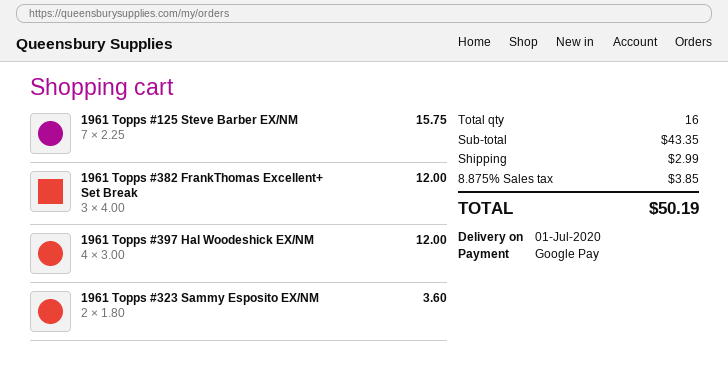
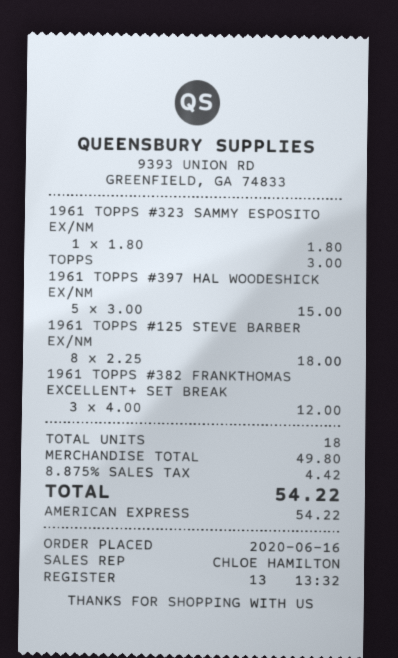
payment method: Google Pay -> American Express
1961 Topps #125 Steve Barber EX/NM: 7 x 2.25 = 15.75 -> 8 x 2.25 = 18.00
1961 Topps #397 Hal Woodeshick EX/NM: 4 x 3.00 = 12.00 -> 5 x 3.00 = 15.00
1961 Topps #323 Sammy Esposito EX/NM: 2 x 1.80 = 3.60 -> 1 x 1.80 = 1.80
TOPPS: none -> 1 x 3.00 = 3.00
total quantity: 16 -> 18
subtotal: 43.35 -> 49.80
shipping: 2.99 -> none
tax: 8.875% = 3.85 -> 8.875% = 4.42
total: 50.19 -> 54.22

